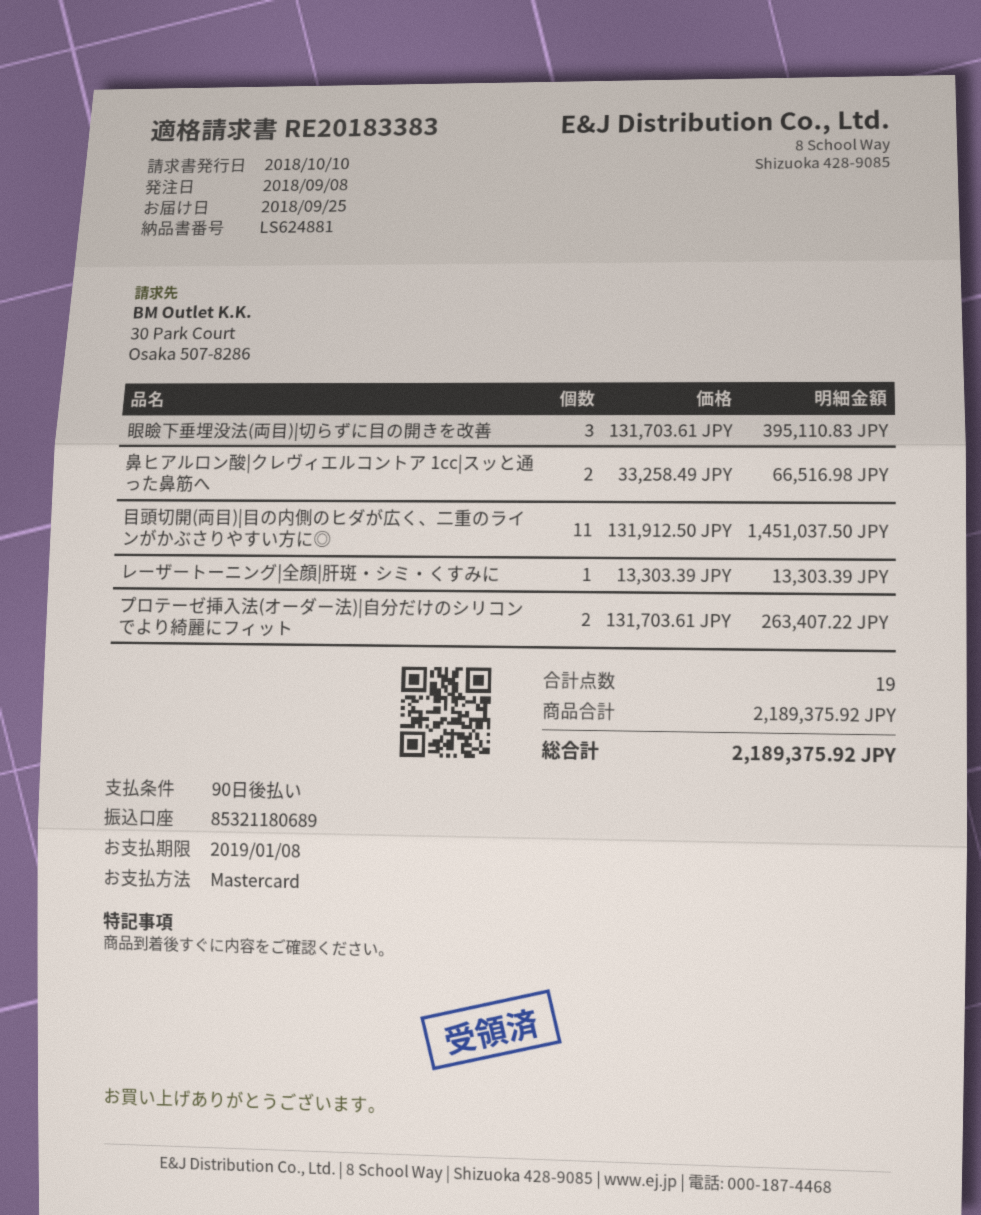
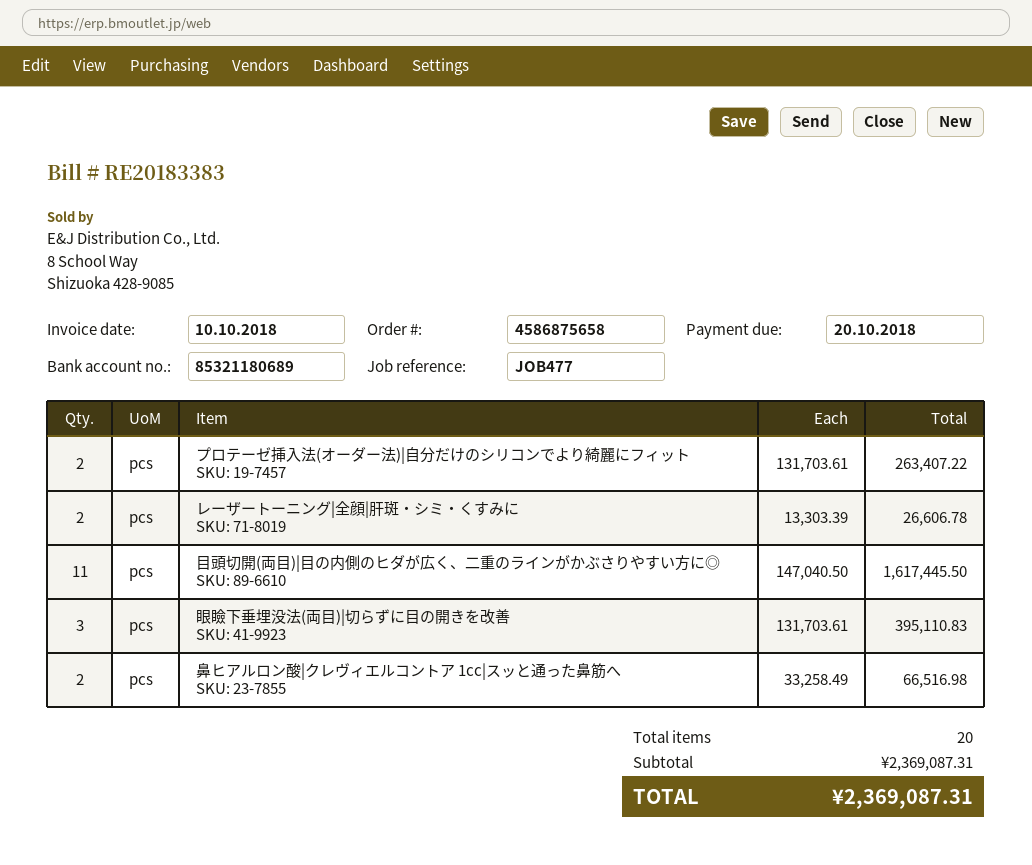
due date: 2019-01-08 -> 2018-10-20
目頭切開(両目)|目の内側のヒダが広く、二重のラインがかぶさりやすい方に◎: 11 x 131912.50 = 1451037.50 -> 11 x 147040.50 = 1617445.50
レーザートーニング|全顔|肝斑・シミ・くすみに: 1 x 13303.39 = 13303.39 -> 2 x 13303.39 = 26606.78
total quantity: 19 -> 20
subtotal: 2189375.92 -> 2369087.31
total: 2189375.92 -> 2369087.31

